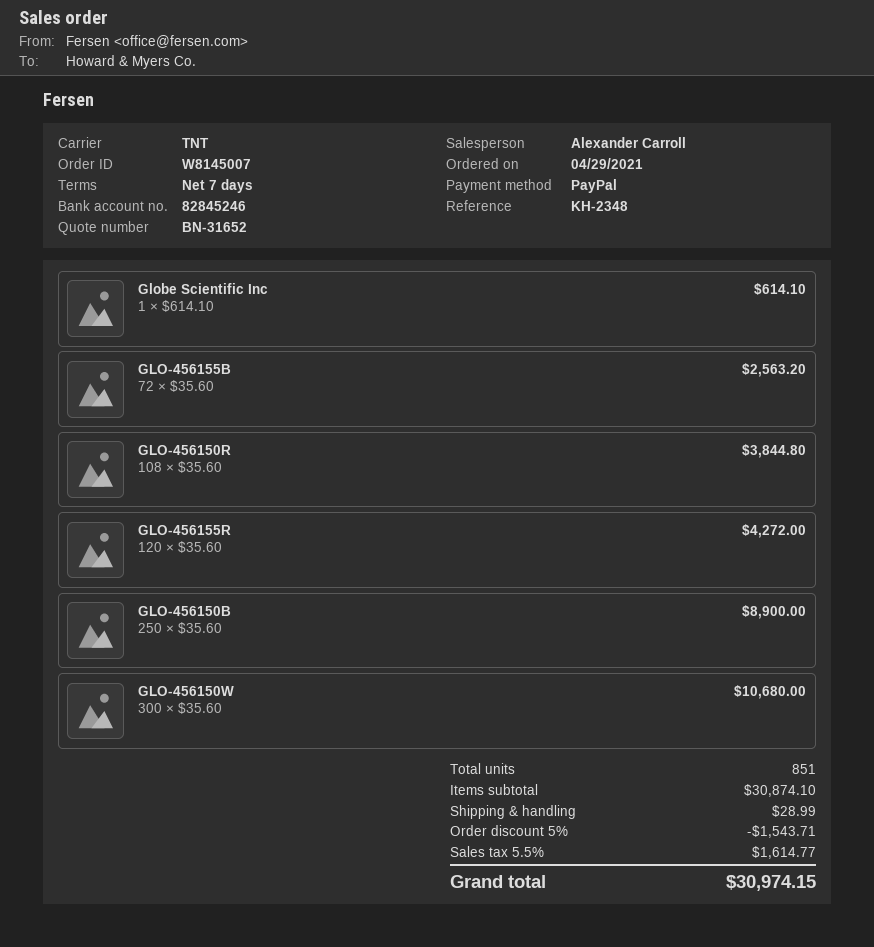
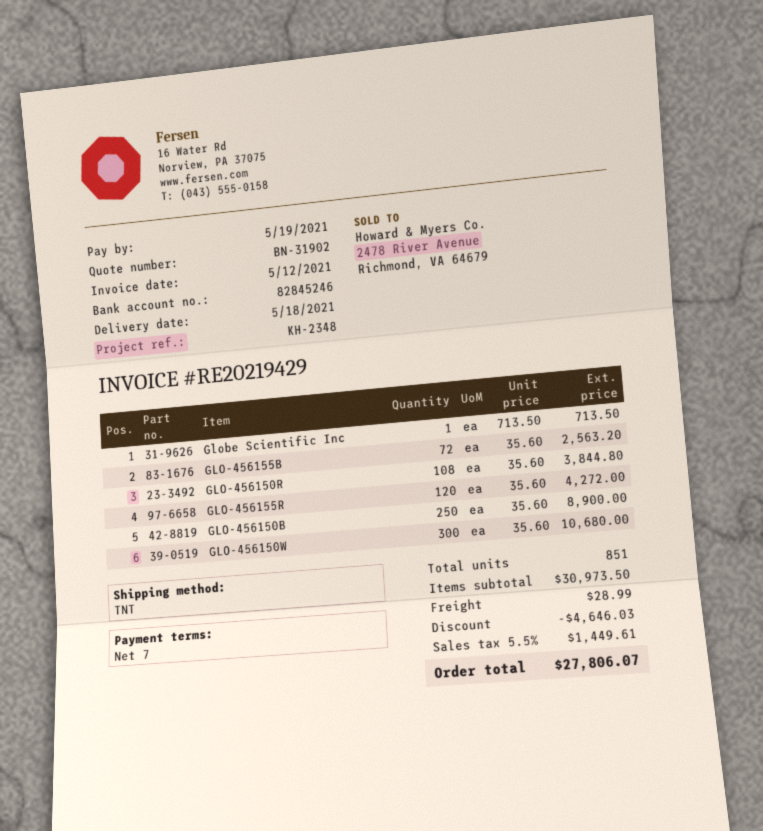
quote number: BN-31652 -> BN-31902
Globe Scientific Inc: 1 x 614.10 = 614.10 -> 1 x 713.50 = 713.50
subtotal: 30874.10 -> 30973.50
discount: 1543.71 -> 4646.03
tax: 5.5% = 1614.77 -> 5.5% = 1449.61
total: 30974.15 -> 27806.07

